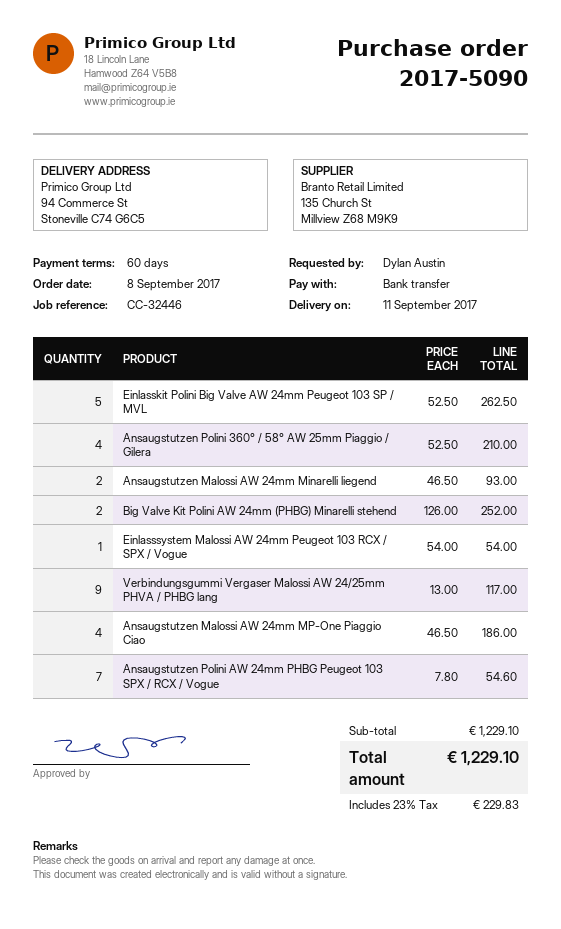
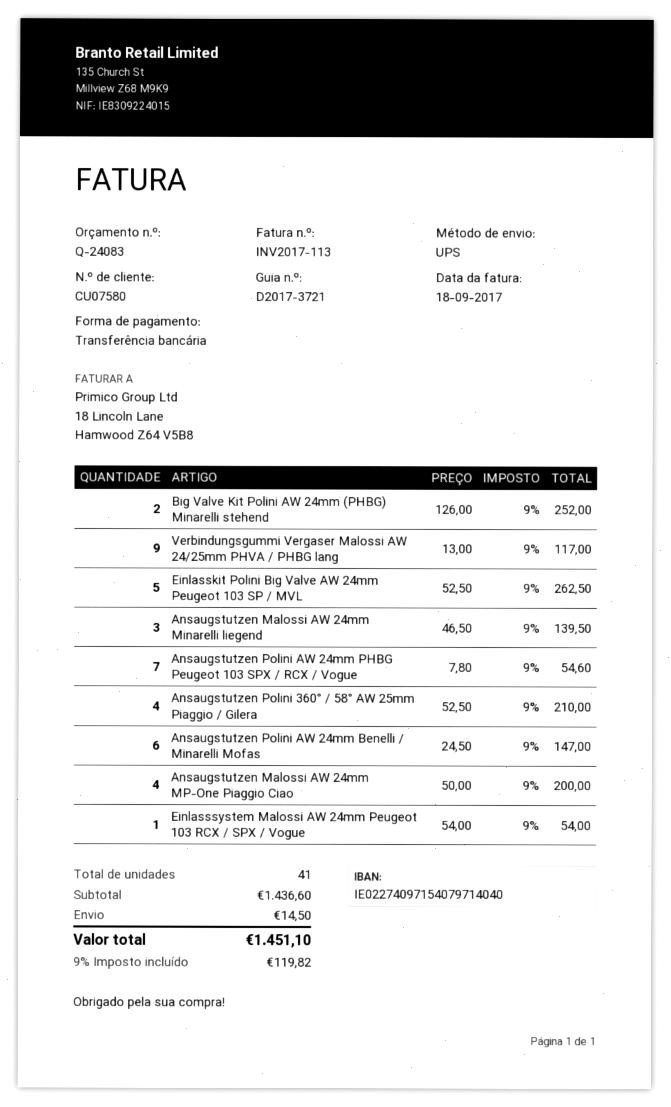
Ansaugstutzen Malossi AW 24mm Minarelli liegend: 2 x 46.50 = 93.00 -> 3 x 46.50 = 139.50
Ansaugstutzen Malossi AW 24mm MP-One Piaggio Ciao: 4 x 46.50 = 186.00 -> 4 x 50.00 = 200.00
Ansaugstutzen Polini AW 24mm Benelli / Minarelli Mofas: none -> 6 x 24.50 = 147.00
subtotal: 1229.10 -> 1436.60
shipping: none -> 14.50
tax: 23% = 229.83 -> 9% = 119.82
total: 1229.10 -> 1451.10

